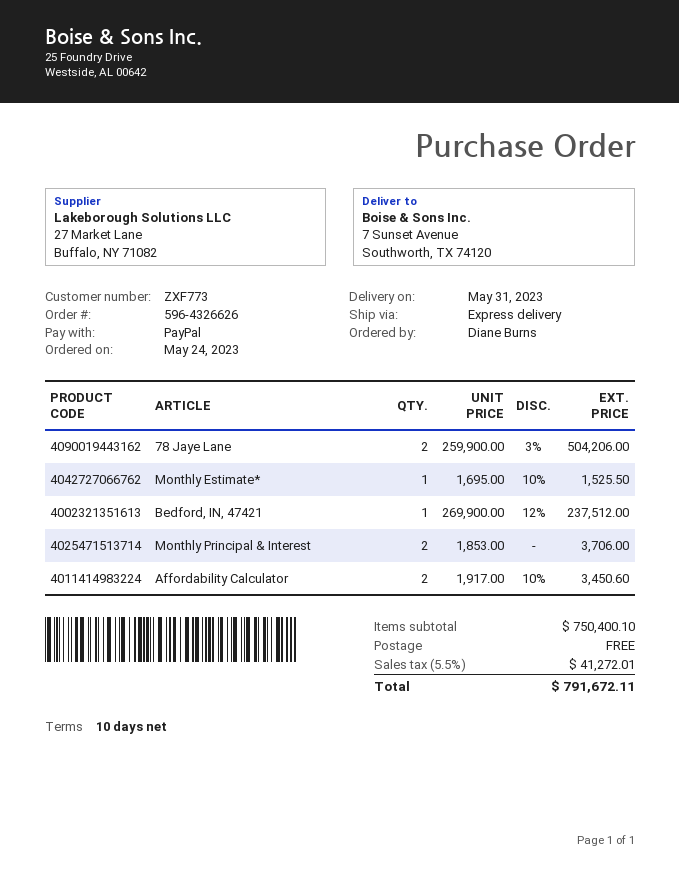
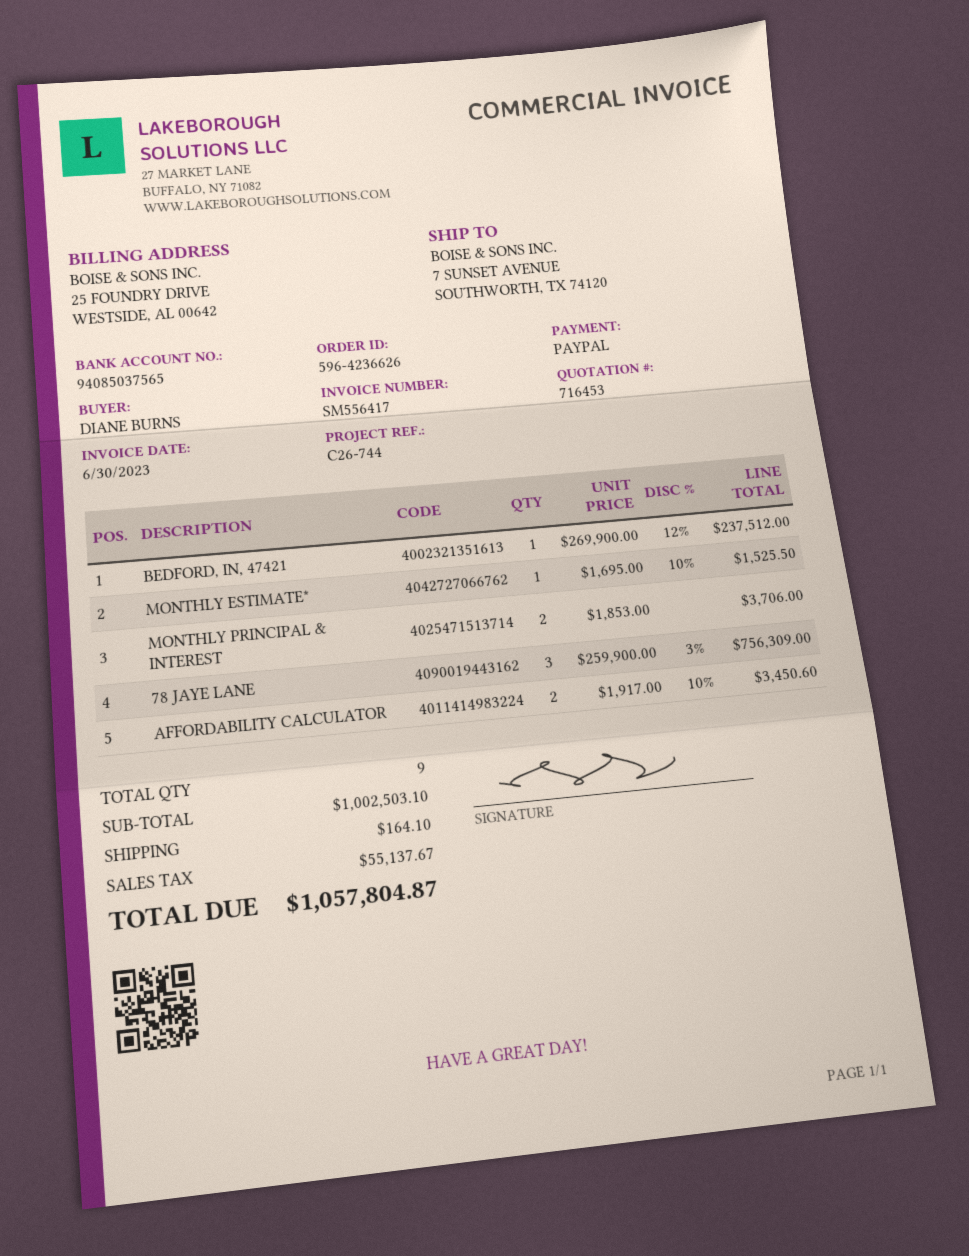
order number: 596-4326626 -> 596-4236626
78 Jaye Lane: 2 x 259900.00 - 3% = 504206.00 -> 3 x 259900.00 - 3% = 756309.00
subtotal: 750400.10 -> 1002503.10
shipping: 0.00 -> 164.10
tax: 41272.01 -> 55137.67
total: 791672.11 -> 1057804.87

